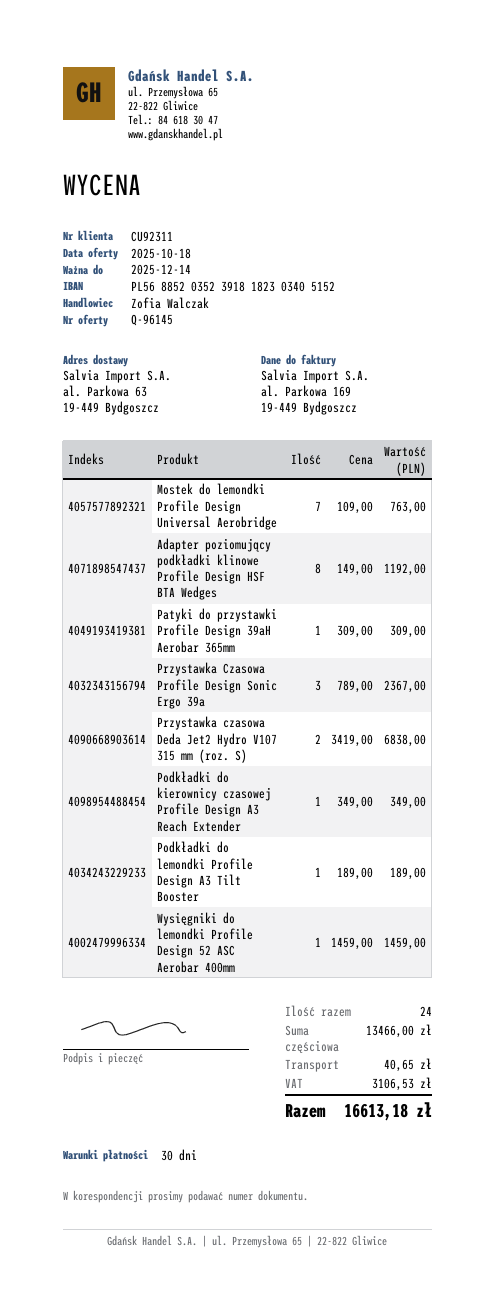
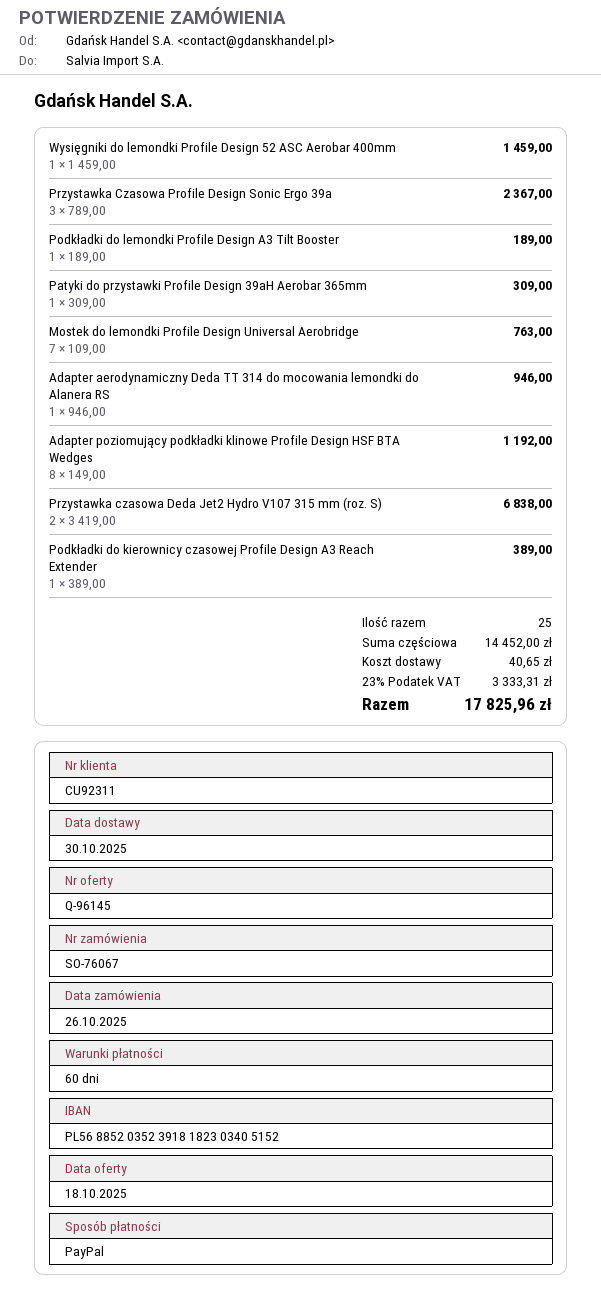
payment terms: 30 days -> 60 days
Podkładki do kierownicy czasowej Profile Design A3 Reach Extender: 1 x 349.00 = 349.00 -> 1 x 389.00 = 389.00
Adapter aerodynamiczny Deda TT 314 do mocowania lemondki do Alanera RS: none -> 1 x 946.00 = 946.00
total quantity: 24 -> 25
subtotal: 13466.00 -> 14452.00
tax: 3106.53 -> 3333.31
total: 16613.18 -> 17825.96

